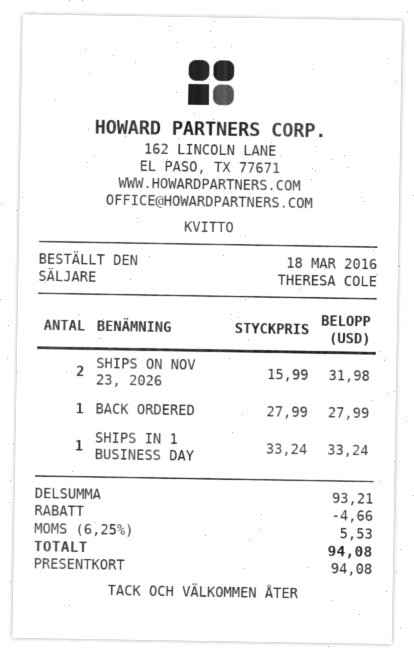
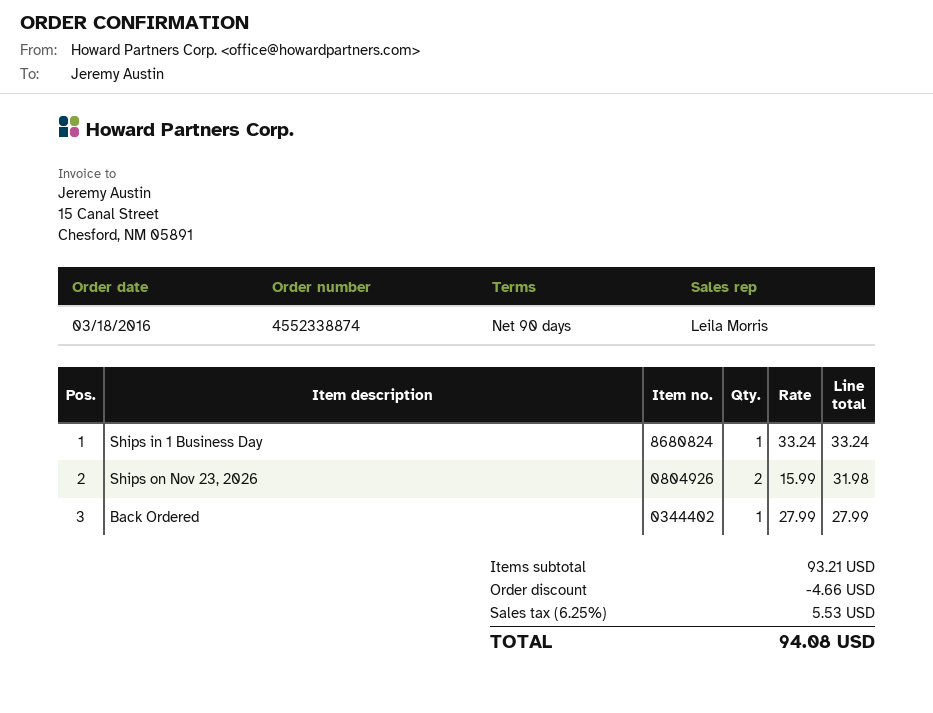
sales rep: THERESA COLE -> Leila Morris

